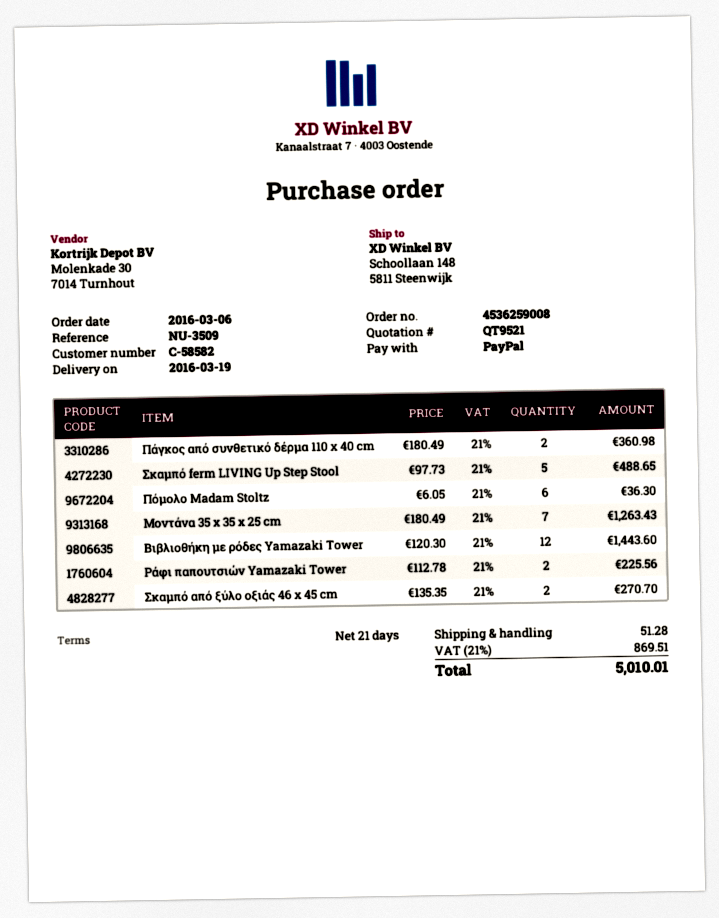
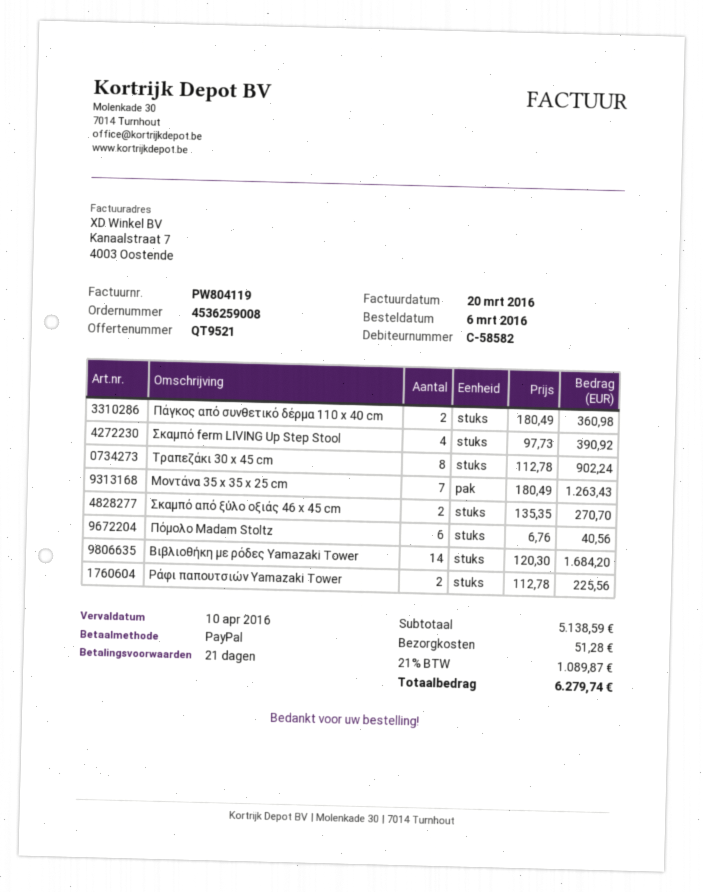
Σκαμπό ferm LIVING Up Step Stool: 5 x 97.73 = 488.65 -> 4 x 97.73 = 390.92
Πόμολο Madam Stoltz: 6 x 6.05 = 36.30 -> 6 x 6.76 = 40.56
Βιβλιοθήκη με ρόδες Yamazaki Tower: 12 x 120.30 = 1443.60 -> 14 x 120.30 = 1684.20
Τραπεζάκι 30 x 45 cm: none -> 8 x 112.78 = 902.24
tax: 21% = 869.51 -> 21% = 1089.87
total: 5010.01 -> 6279.74

